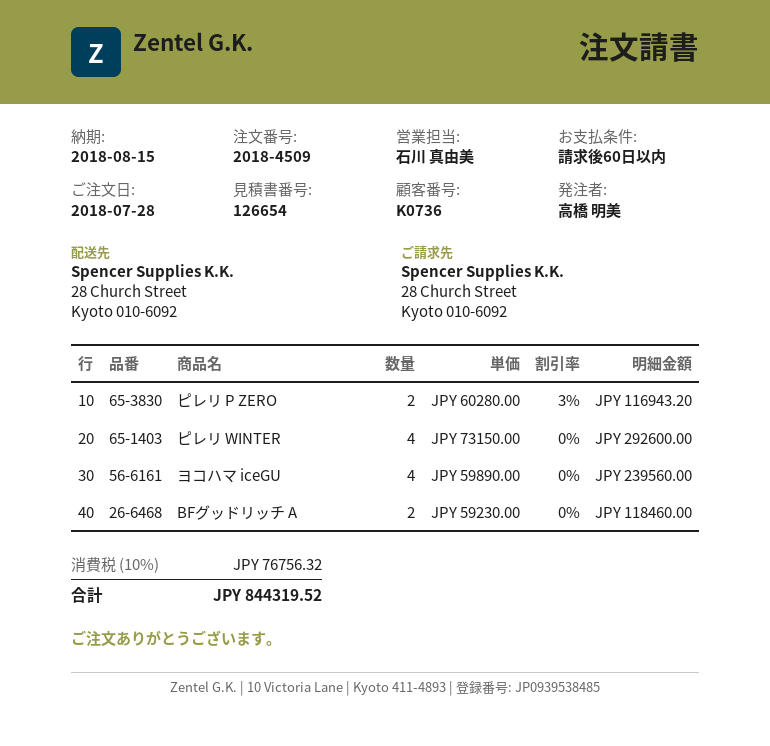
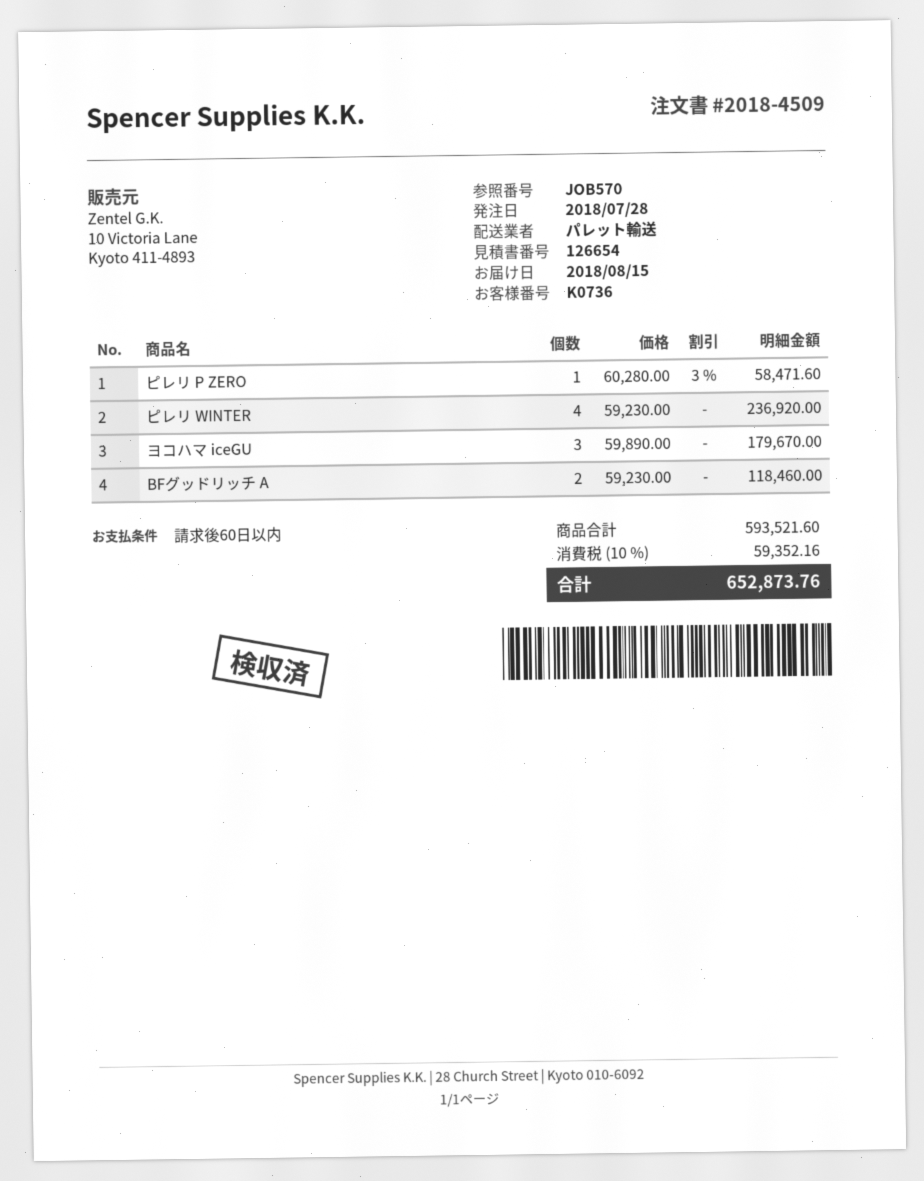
ピレリ P ZERO: 2 x 60280.00 - 3% = 116943.20 -> 1 x 60280.00 - 3% = 58471.60
ピレリ WINTER: 4 x 73150.00 = 292600.00 -> 4 x 59230.00 = 236920.00
ヨコハマ iceGU: 4 x 59890.00 = 239560.00 -> 3 x 59890.00 = 179670.00
tax: 10% = 76756.32 -> 10% = 59352.16
total: 844319.52 -> 652873.76

